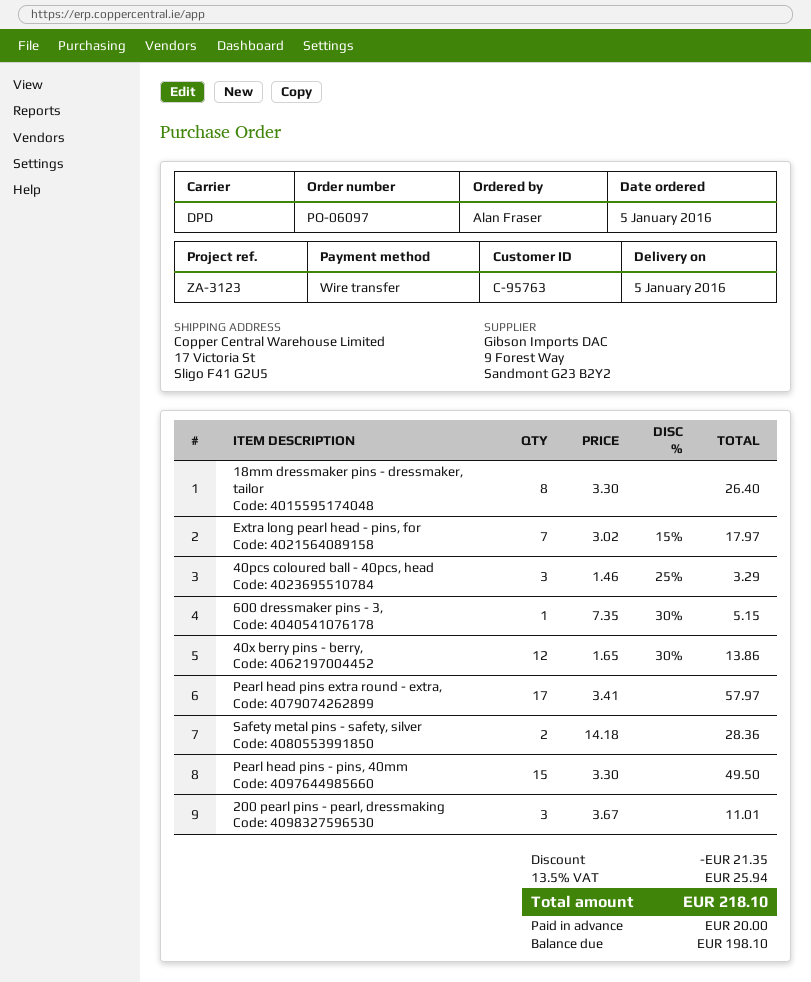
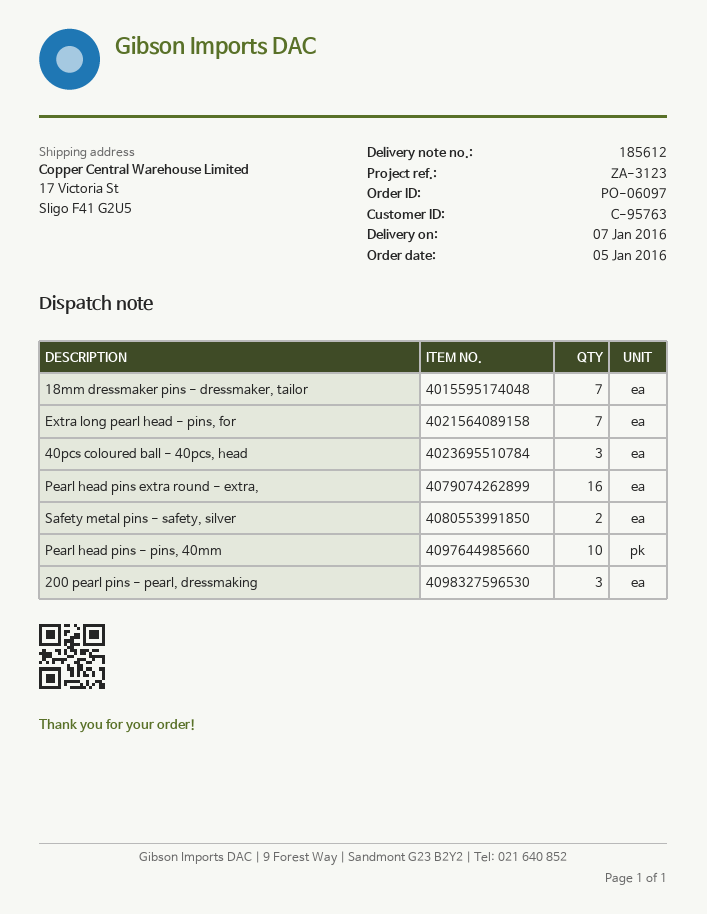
delivery date: 2016-01-05 -> 2016-01-07
18mm dressmaker pins - dressmaker, tailor: 8 -> 7
600 dressmaker pins - 3,: 1 -> none
40x berry pins - berry,: 12 -> none
Pearl head pins extra round - extra,: 17 -> 16
Pearl head pins - pins, 40mm: 15 -> 10

